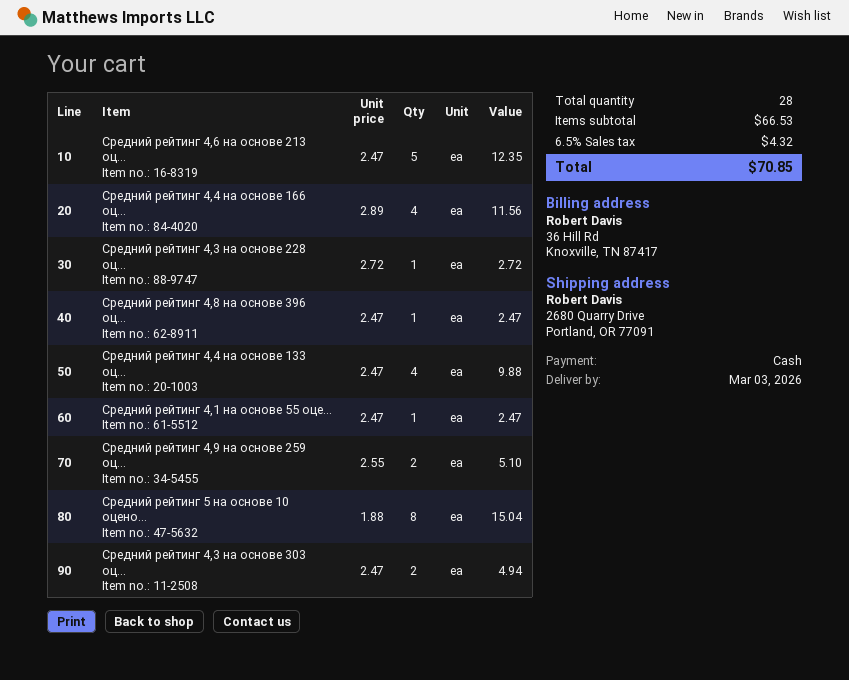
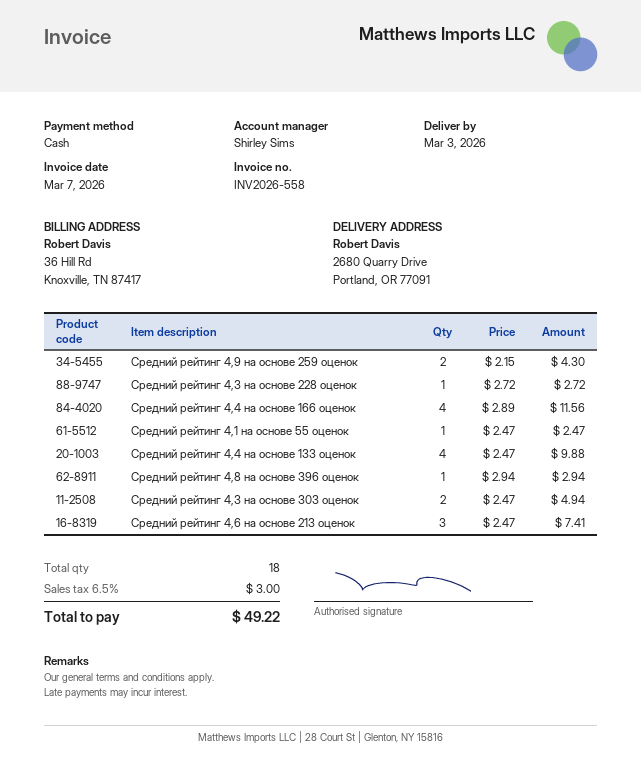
Средний рейтинг 4,6 на основе 213 оц...: 5 x 2.47 = 12.35 -> 3 x 2.47 = 7.41
Средний рейтинг 4,8 на основе 396 оц...: 1 x 2.47 = 2.47 -> 1 x 2.94 = 2.94
Средний рейтинг 4,9 на основе 259 оц...: 2 x 2.55 = 5.10 -> 2 x 2.15 = 4.30
Средний рейтинг 5 на основе 10 оцено...: 8 x 1.88 = 15.04 -> none
total quantity: 28 -> 18
tax: 6.5% = 4.32 -> 6.5% = 3.00
total: 70.85 -> 49.22

